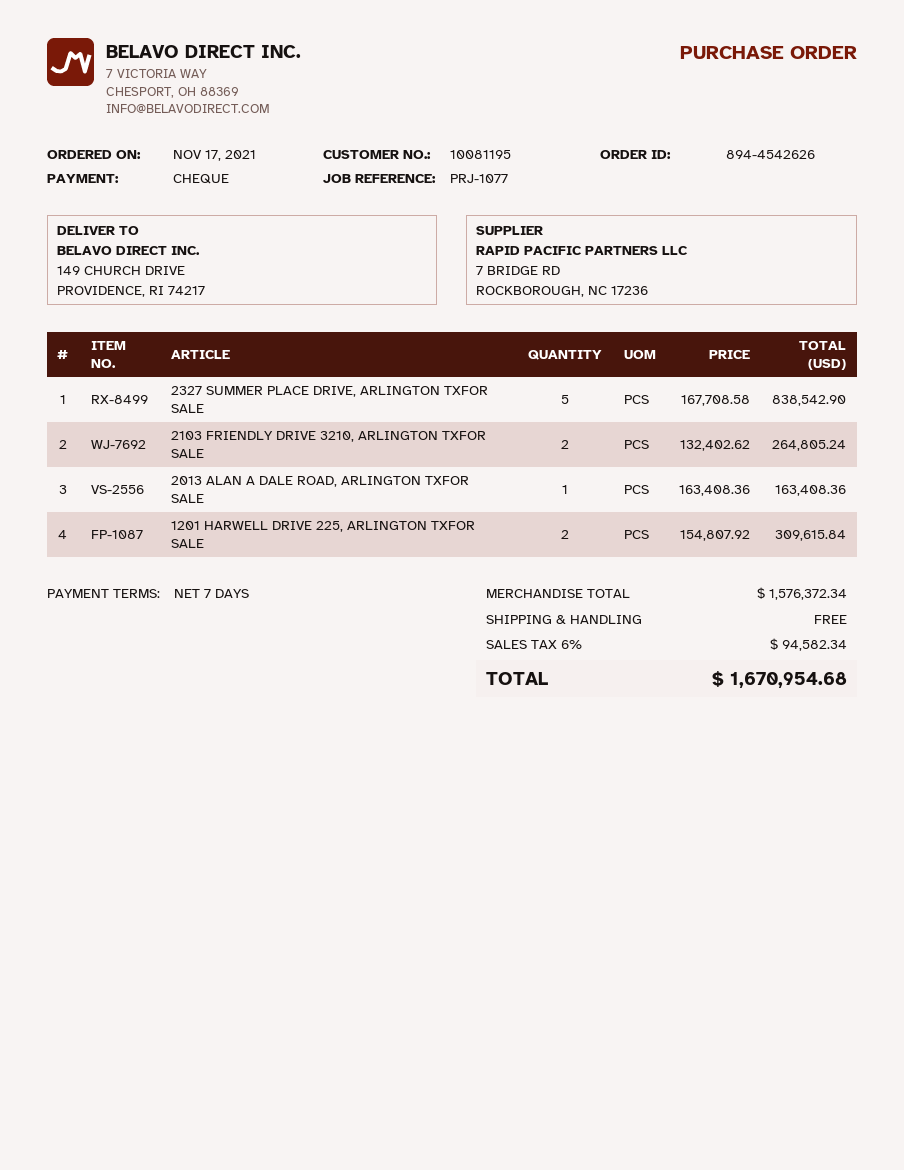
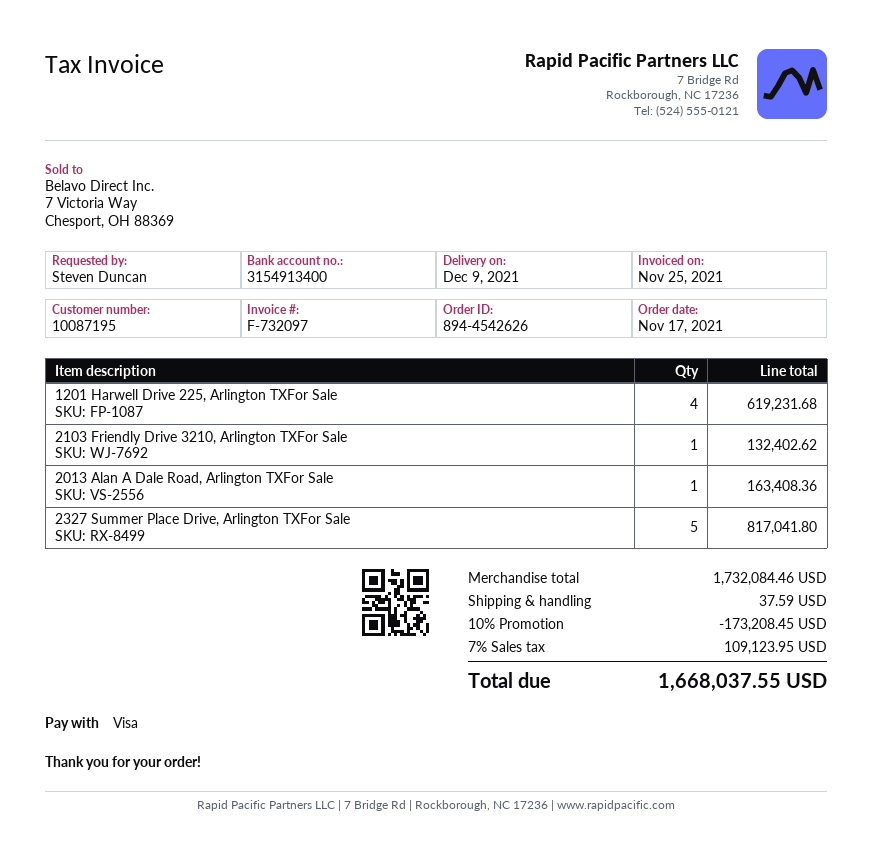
customer number: 10081195 -> 10087195
payment method: cheque -> Visa
2327 SUMMER PLACE DRIVE, ARLINGTON TXFOR SALE: 5 for 838542.90 -> 5 for 817041.80
2103 FRIENDLY DRIVE 3210, ARLINGTON TXFOR SALE: 2 for 264805.24 -> 1 for 132402.62
1201 HARWELL DRIVE 225, ARLINGTON TXFOR SALE: 2 for 309615.84 -> 4 for 619231.68
subtotal: 1576372.34 -> 1732084.46
discount: none -> 10% = 173208.45
shipping: 0.00 -> 37.59
tax: 6% = 94582.34 -> 7% = 109123.95
total: 1670954.68 -> 1668037.55

